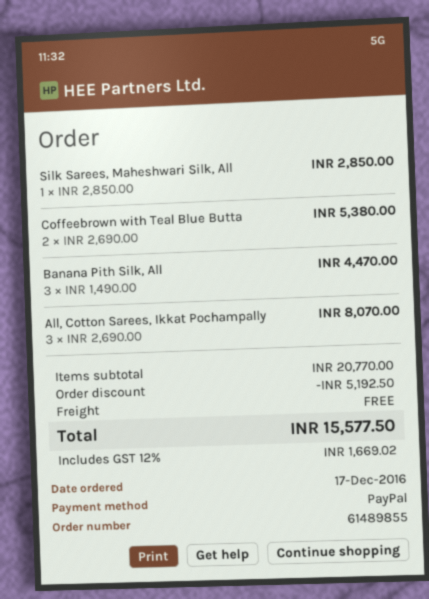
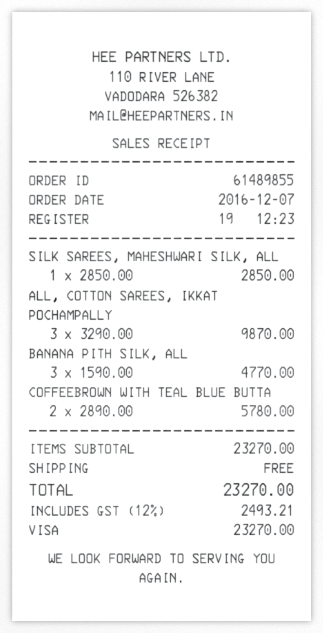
order date: 2016-12-17 -> 2016-12-07
payment method: PayPal -> Visa
Coffeebrown with Teal Blue Butta: 2 x 2690.00 = 5380.00 -> 2 x 2890.00 = 5780.00
Banana Pith Silk, All: 3 x 1490.00 = 4470.00 -> 3 x 1590.00 = 4770.00
All, Cotton Sarees, Ikkat Pochampally: 3 x 2690.00 = 8070.00 -> 3 x 3290.00 = 9870.00
subtotal: 20770.00 -> 23270.00
discount: 5192.50 -> none
tax: 12% = 1669.02 -> 12% = 2493.21
total: 15577.50 -> 23270.00

